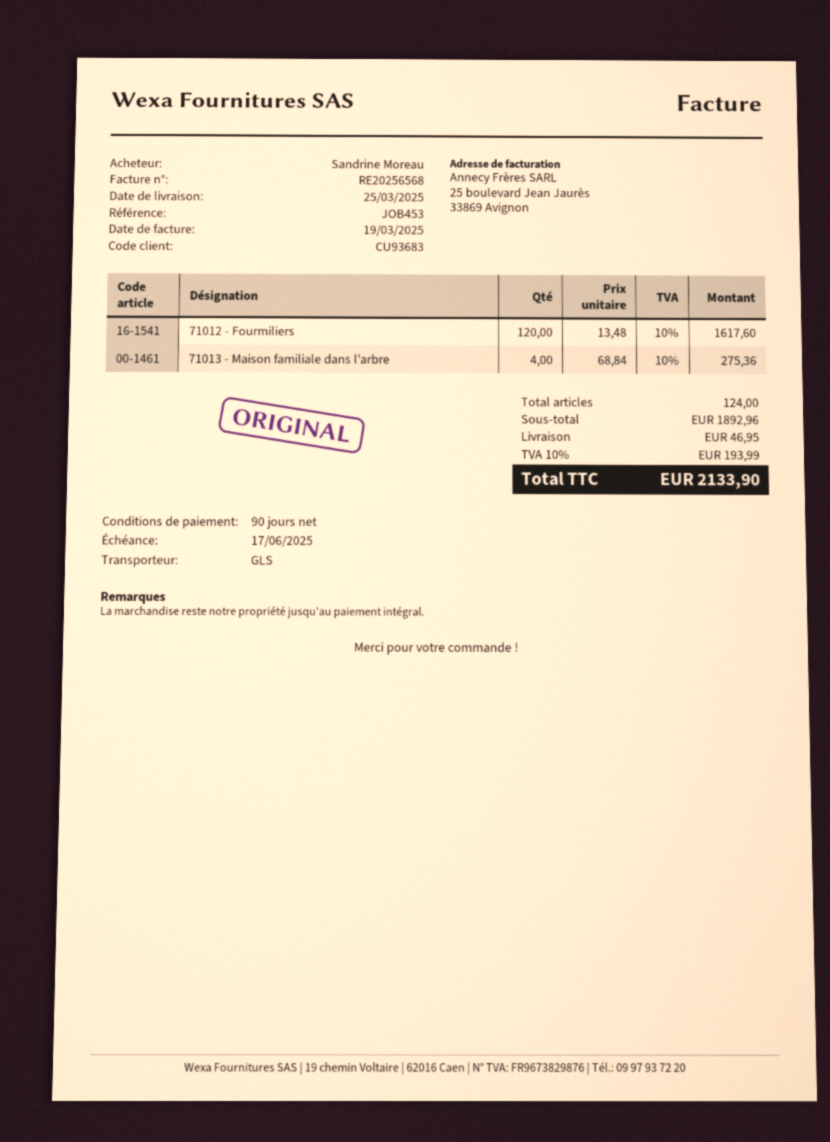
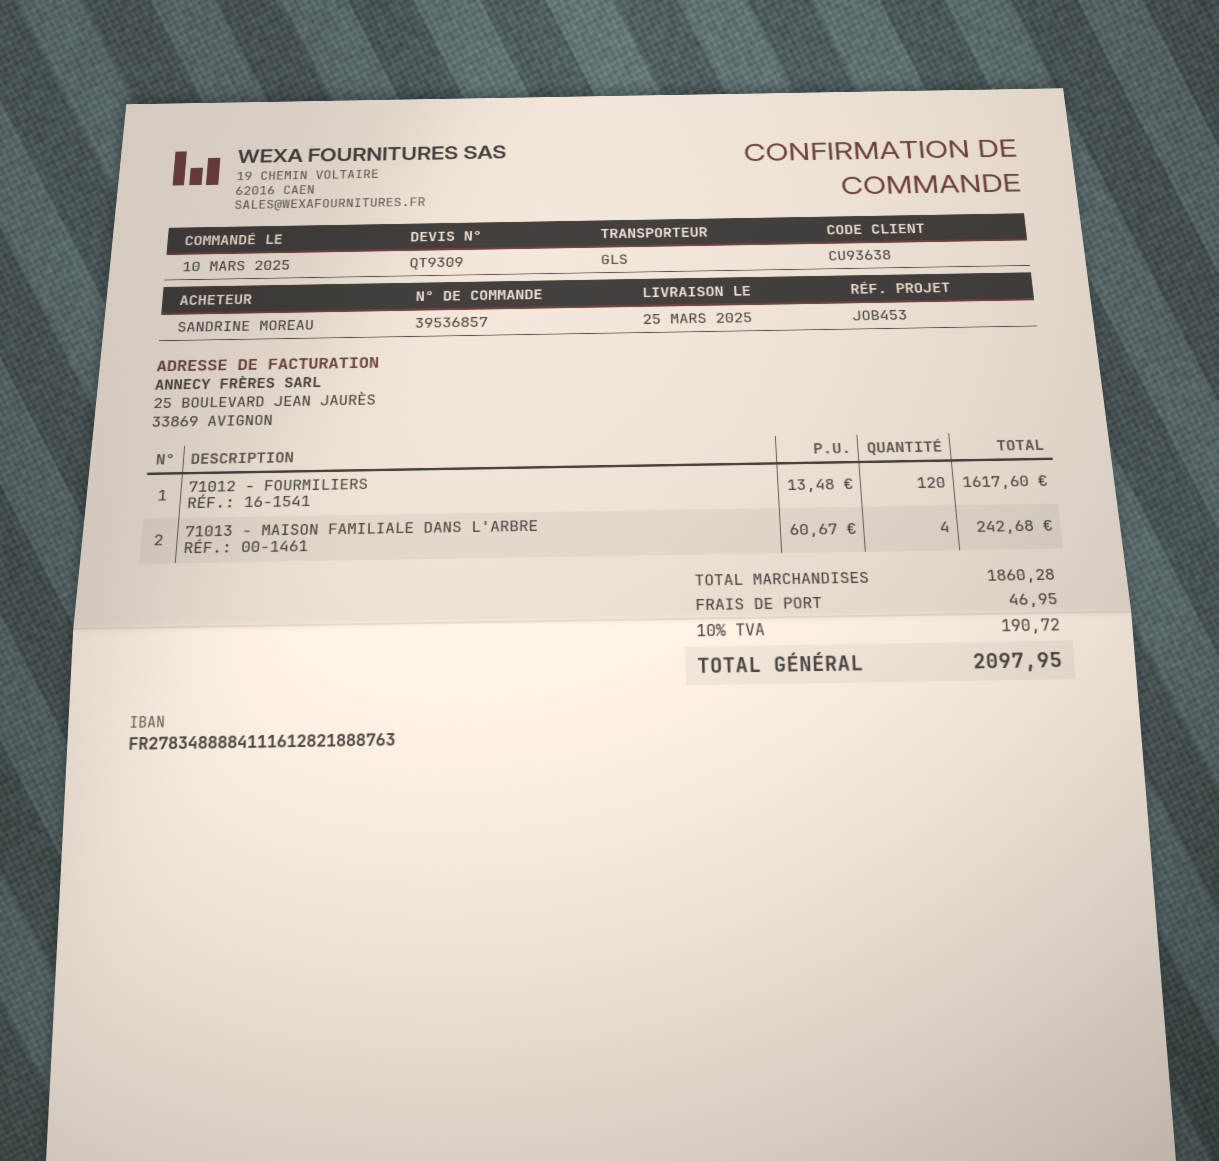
customer number: CU93683 -> CU93638
71013 - Maison familiale dans l'arbre: 4 x 68.84 = 275.36 -> 4 x 60.67 = 242.68
subtotal: 1892.96 -> 1860.28
tax: 10% = 193.99 -> 10% = 190.72
total: 2133.90 -> 2097.95

